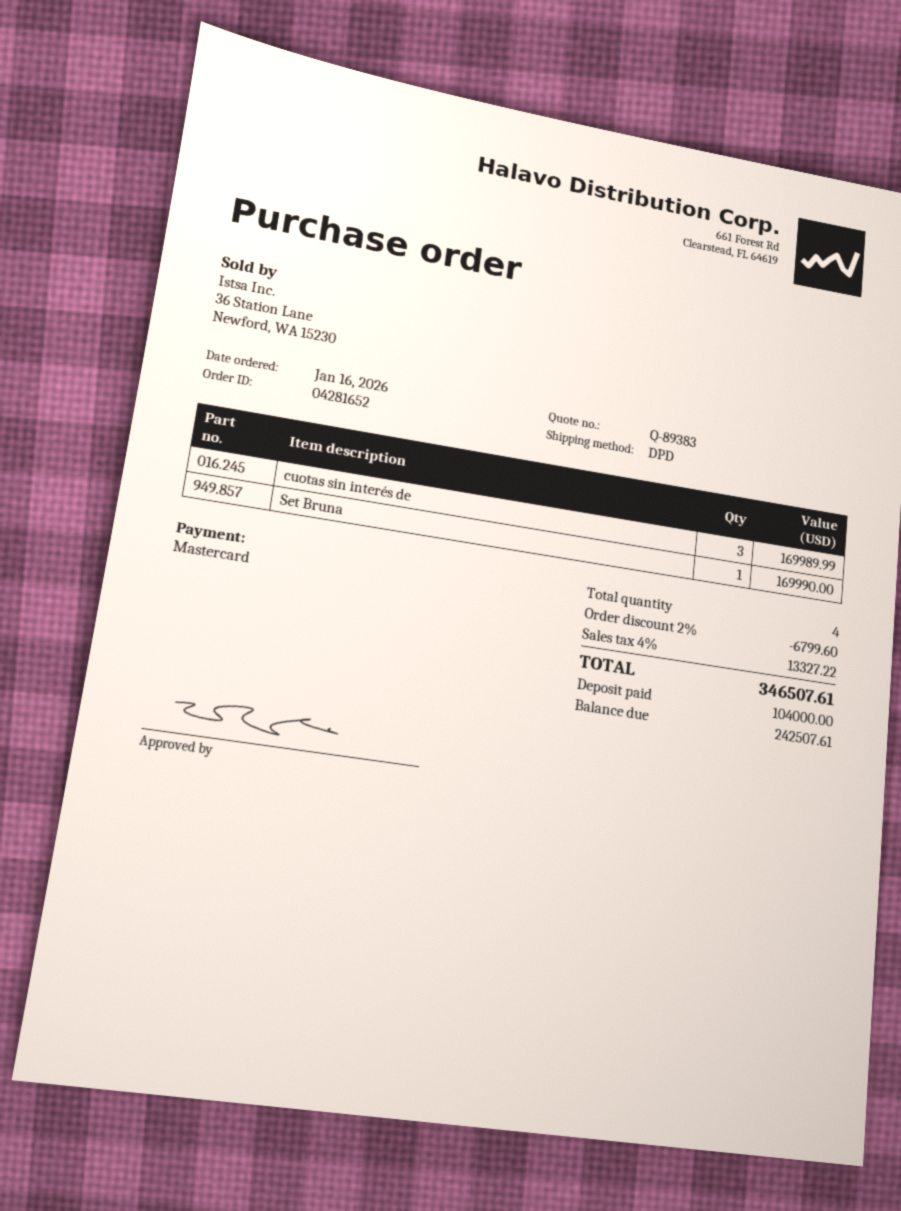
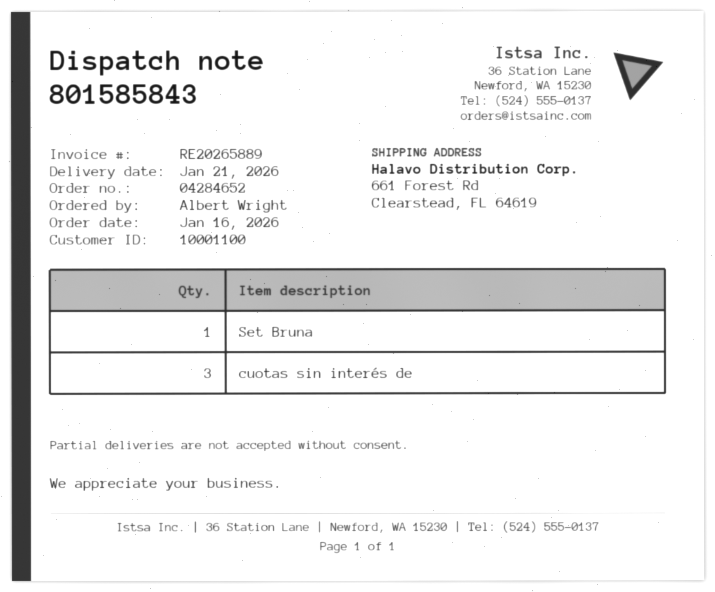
order number: 04281652 -> 04284652

